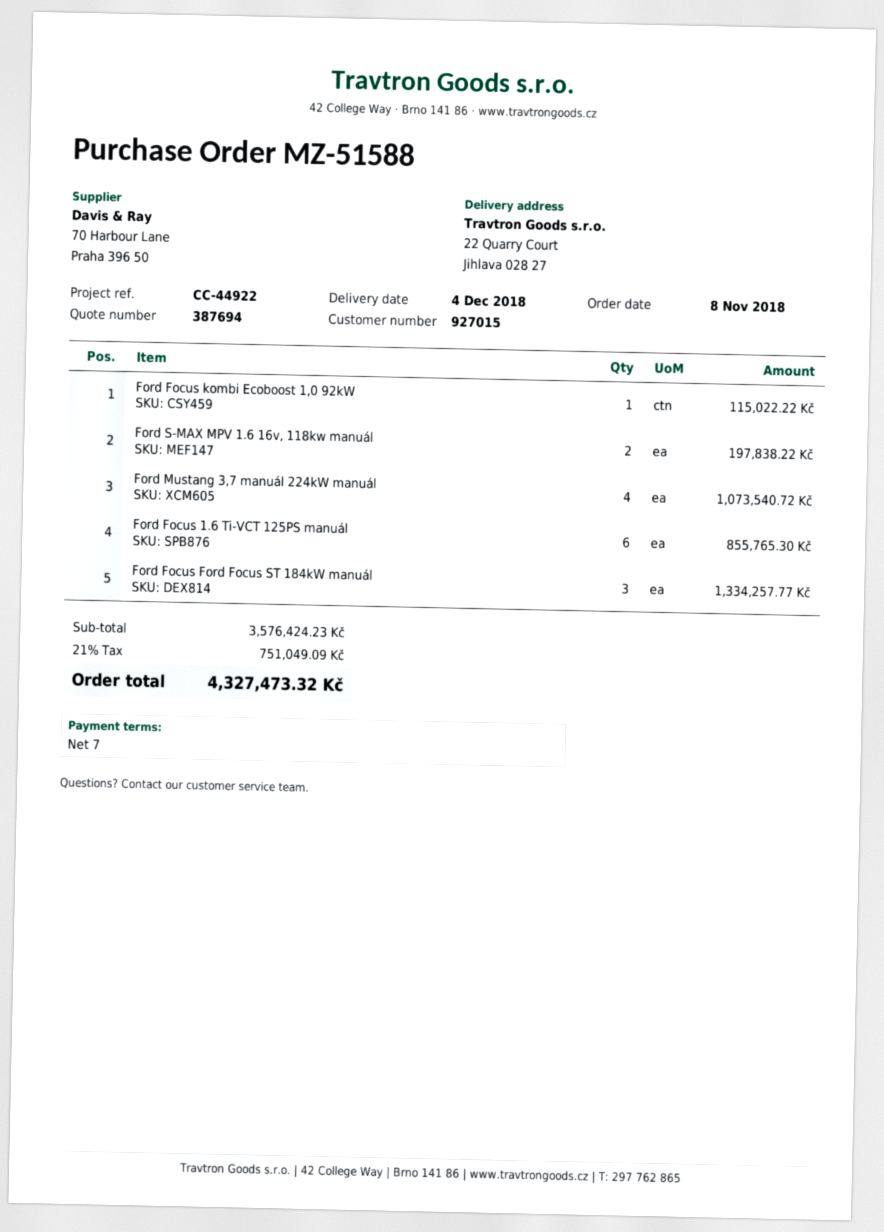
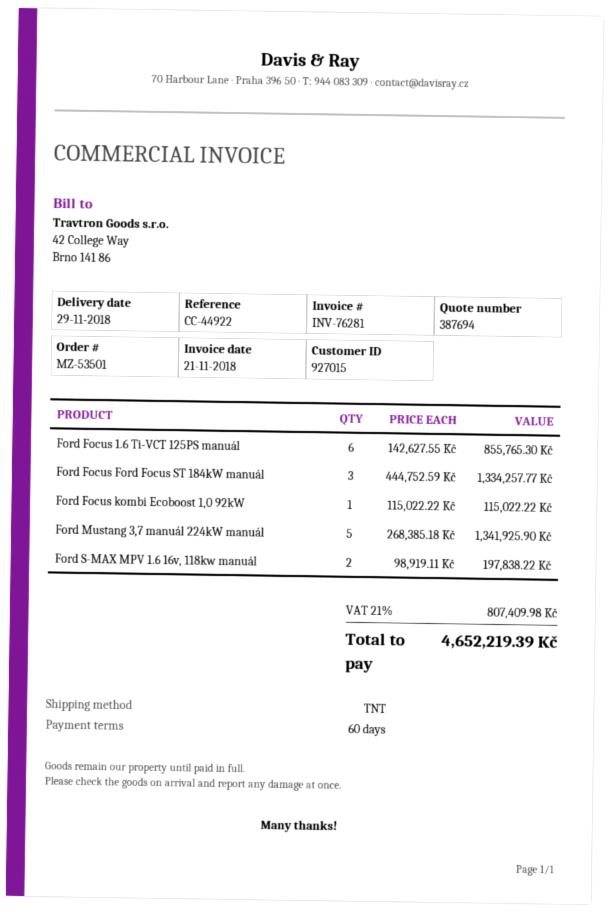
order number: MZ-51588 -> MZ-53501
delivery date: 2018-12-04 -> 2018-11-29
payment terms: 7 days -> 60 days
Ford Mustang 3,7 manuál 224kW manuál: 4 for 1073540.72 -> 5 for 1341925.90
tax: 21% = 751049.09 -> 21% = 807409.98
total: 4327473.32 -> 4652219.39

